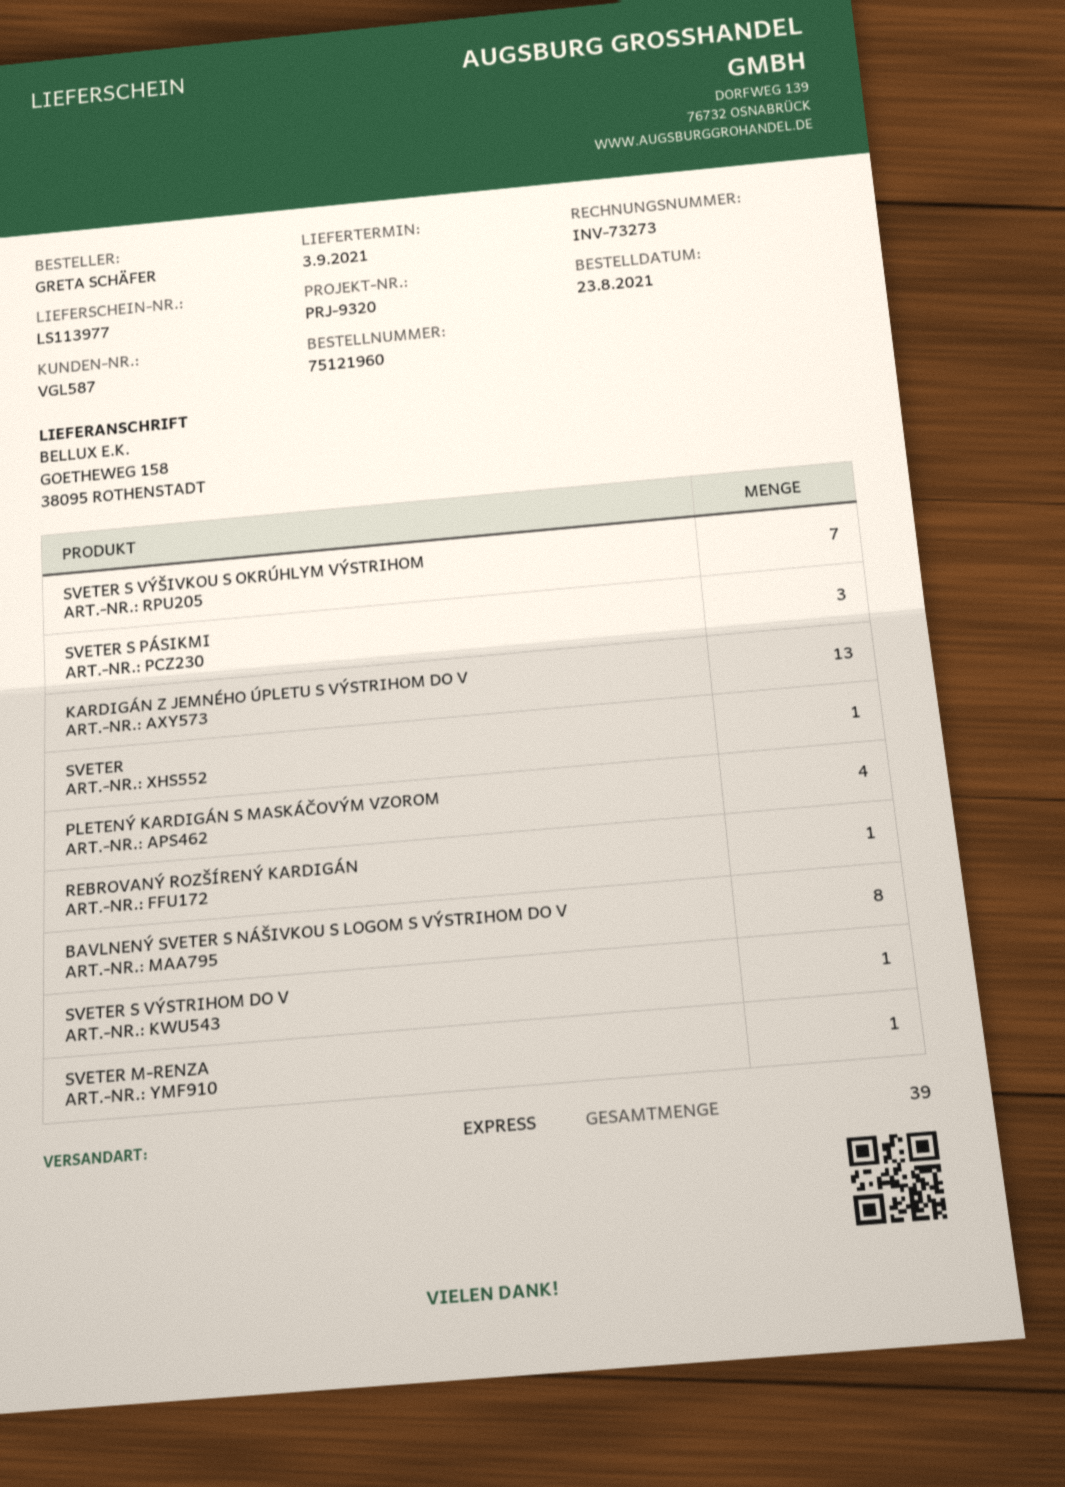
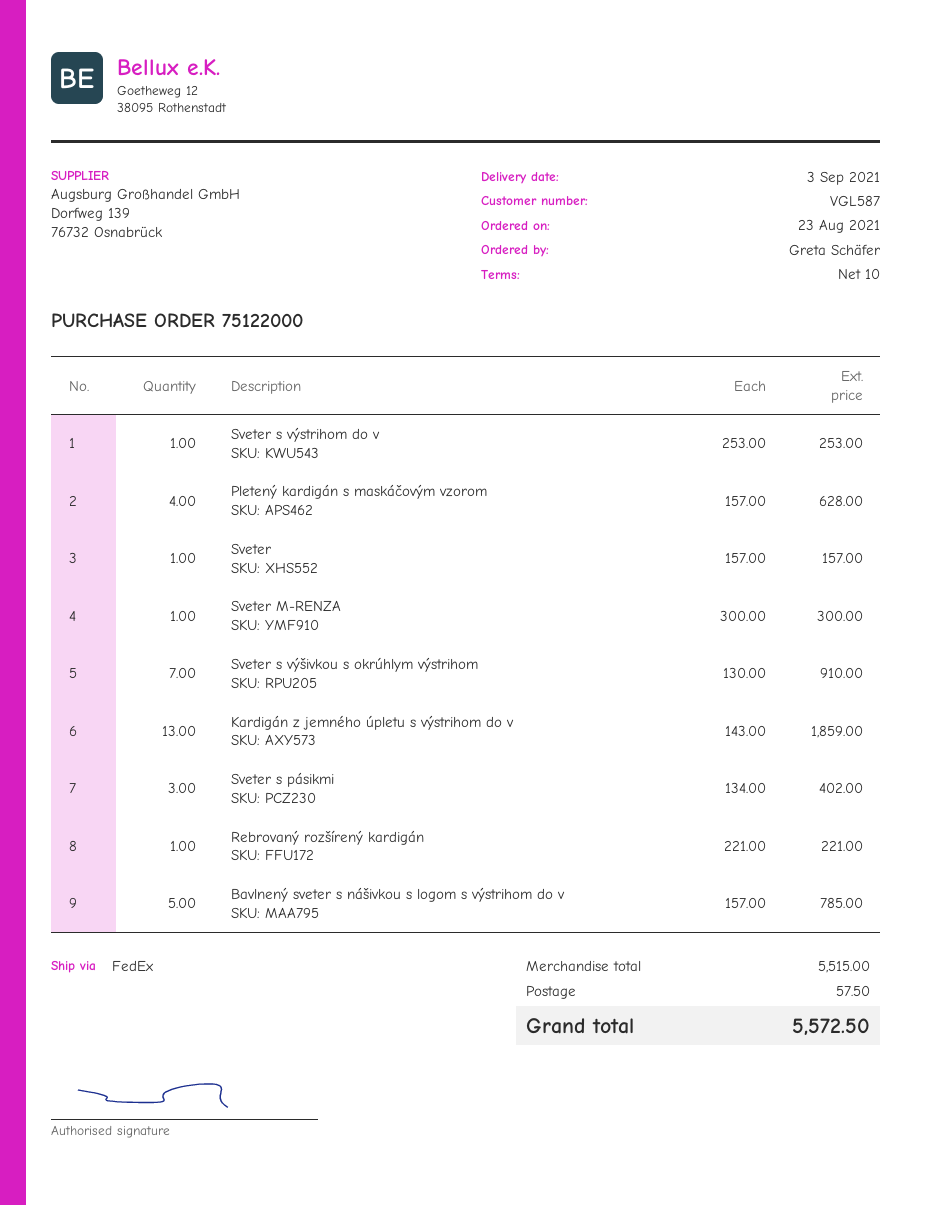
order number: 75121960 -> 75122000
shipping method: express -> FedEx
BAVLNENÝ SVETER S NÁŠIVKOU S LOGOM S VÝSTRIHOM DO V: 8 -> 5

